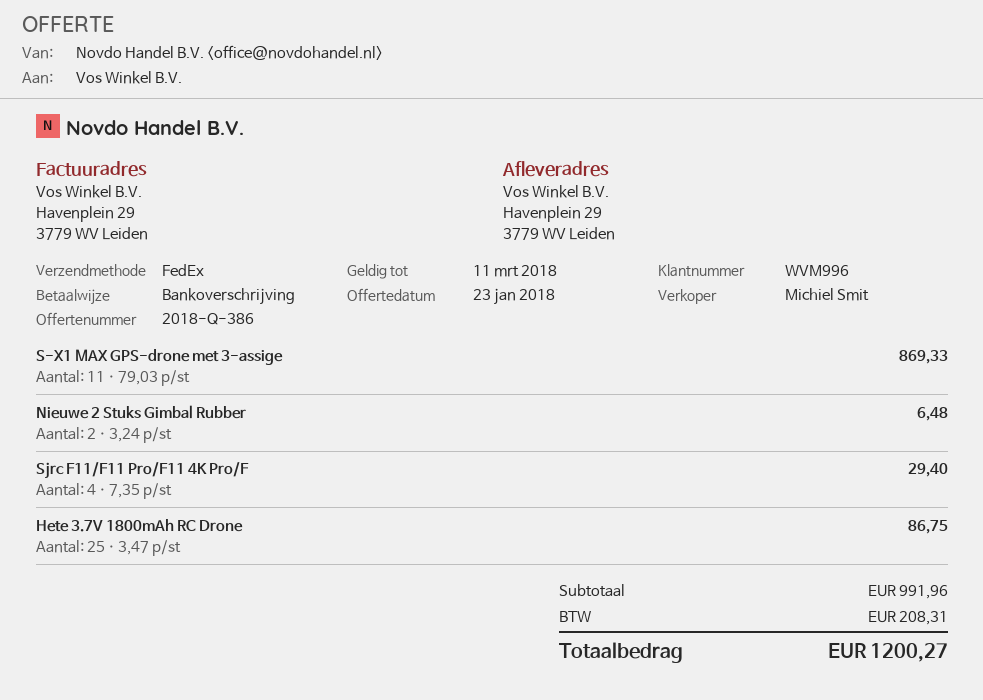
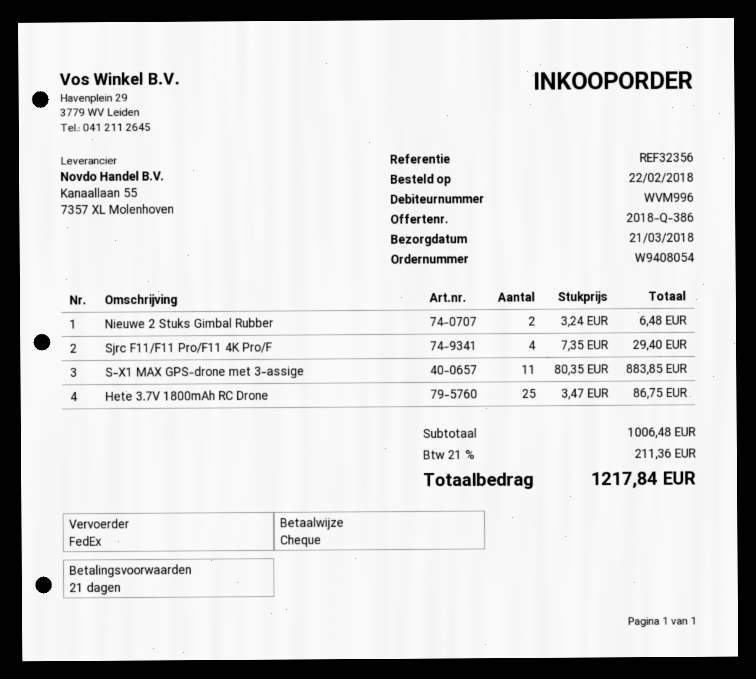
payment method: bank transfer -> cheque
S-X1 MAX GPS-drone met 3-assige: 11 x 79.03 = 869.33 -> 11 x 80.35 = 883.85
subtotal: 991.96 -> 1006.48
tax: 208.31 -> 211.36
total: 1200.27 -> 1217.84

